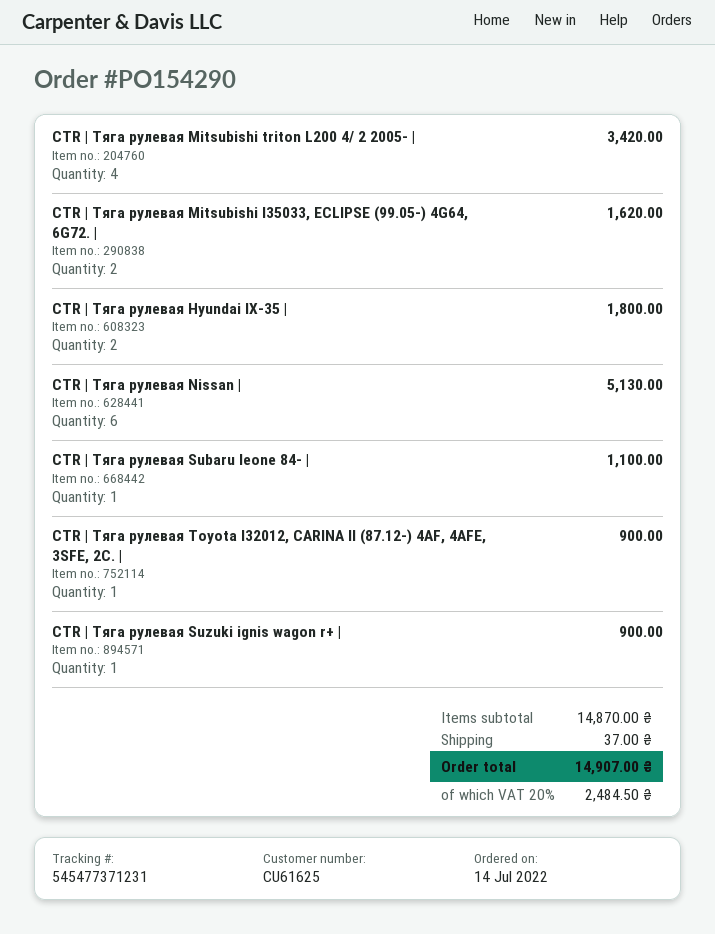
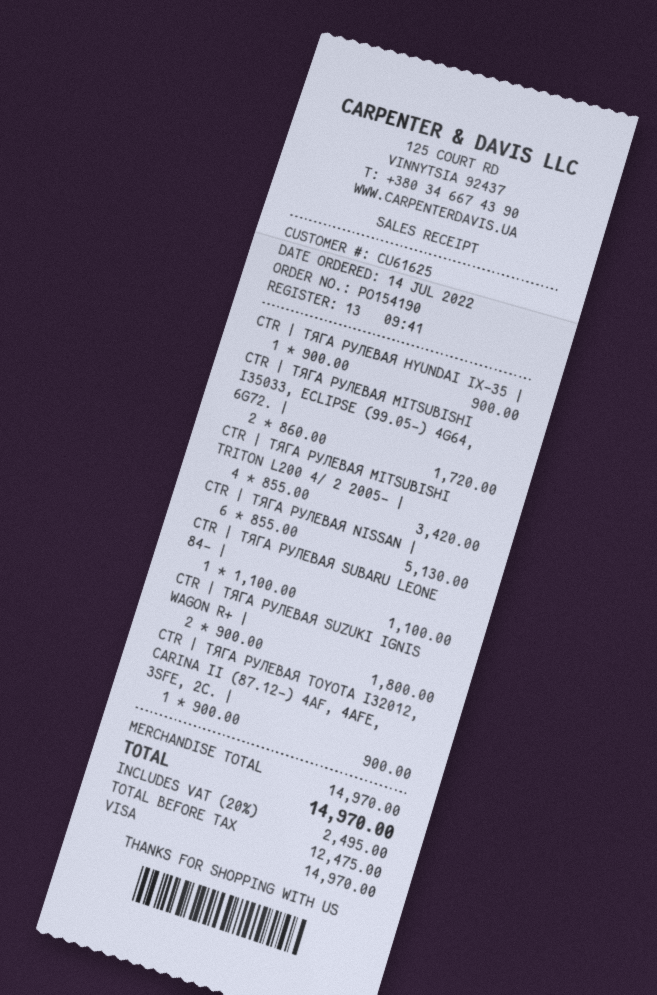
order number: PO154290 -> PO154190
CTR | Тяга рулевая Mitsubishi I35033, ECLIPSE (99.05-) 4G64, 6G72. |: 2 for 1620.00 -> 2 for 1720.00
CTR | Тяга рулевая Hyundai IX-35 |: 2 for 1800.00 -> 1 for 900.00
CTR | Тяга рулевая Suzuki ignis wagon r+ |: 1 for 900.00 -> 2 for 1800.00
subtotal: 14870.00 -> 14970.00
shipping: 37.00 -> none
tax: 20% = 2484.50 -> 20% = 2495.00
total: 14907.00 -> 14970.00

